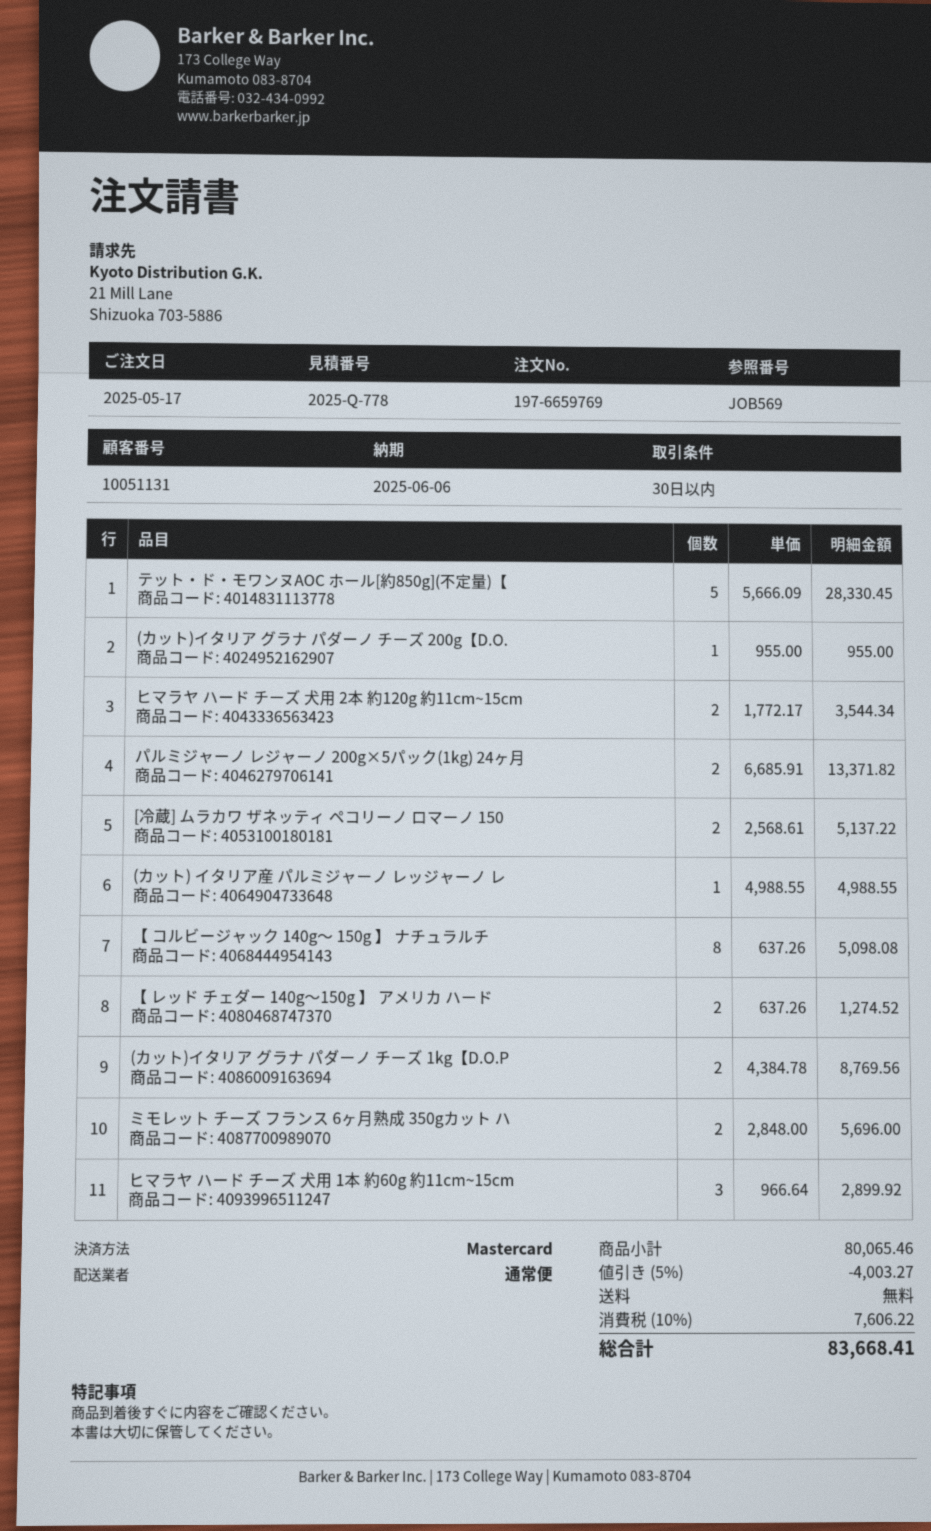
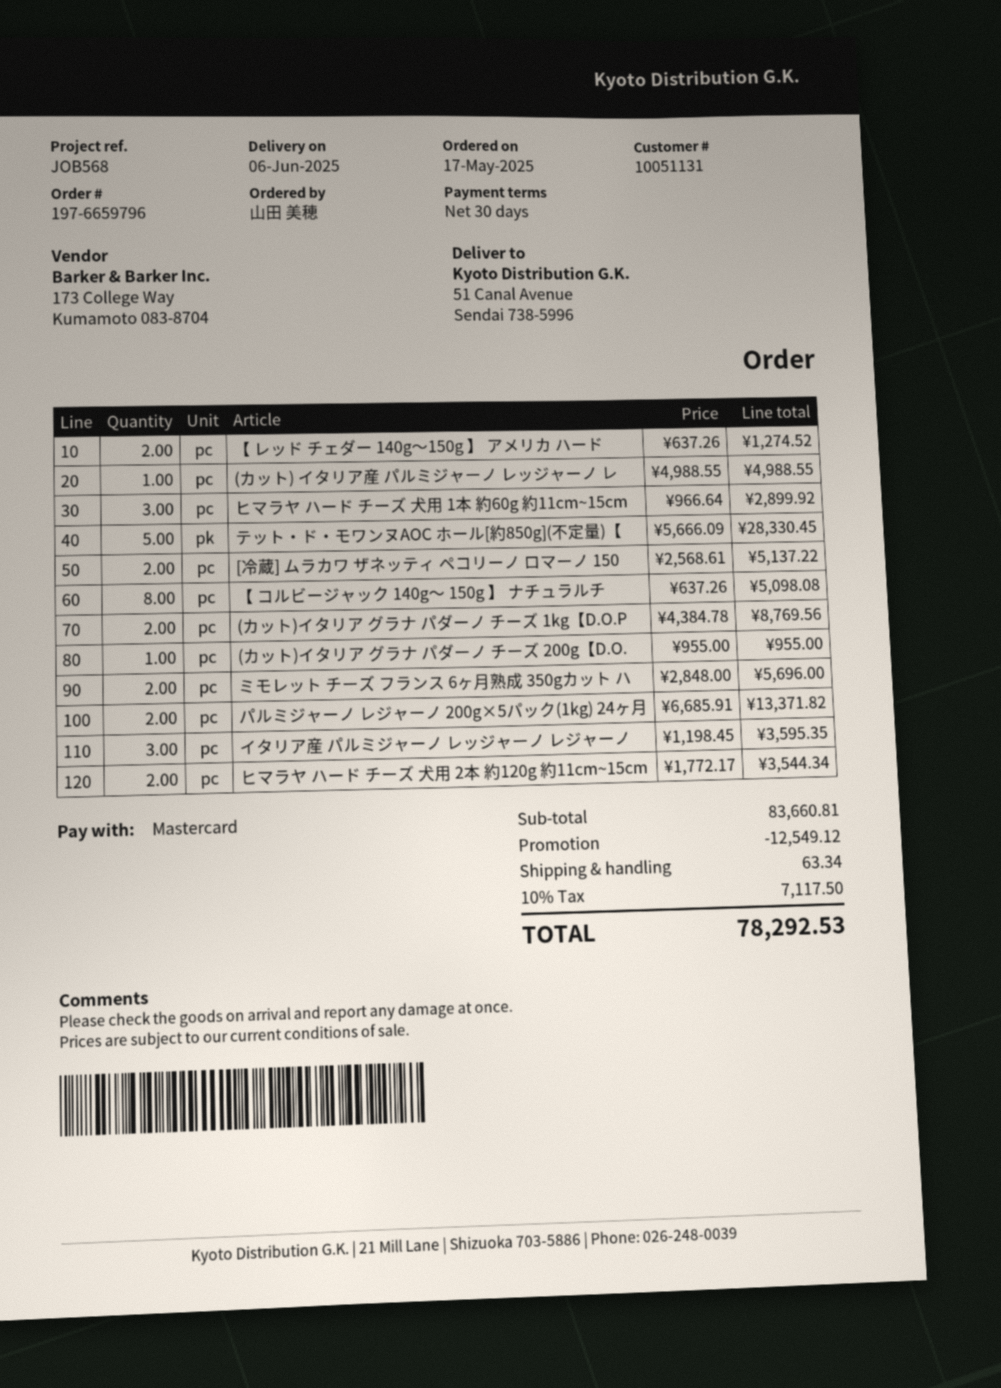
order number: 197-6659769 -> 197-6659796
reference: JOB569 -> JOB568
イタリア産 パルミジャーノ レッジャーノ レジャーノ: none -> 3 x 1198.45 = 3595.35
subtotal: 80065.46 -> 83660.81
discount: 4003.27 -> 12549.12
shipping: 0.00 -> 63.34
tax: 10% = 7606.22 -> 10% = 7117.50
total: 83668.41 -> 78292.53

